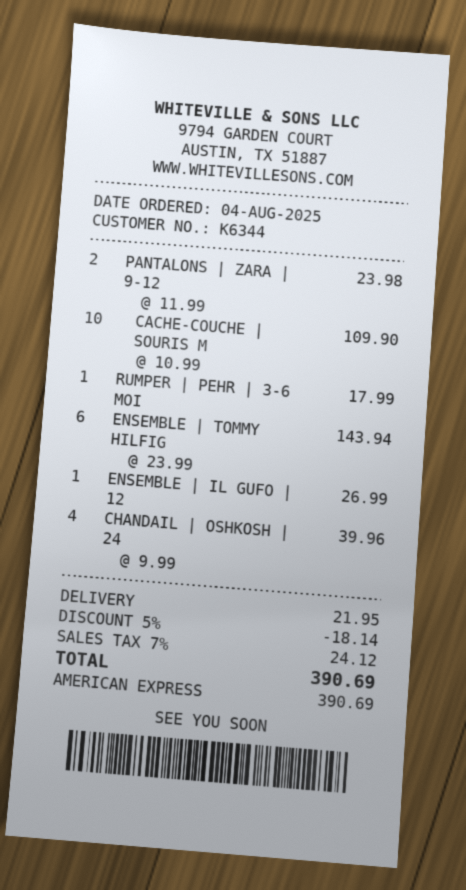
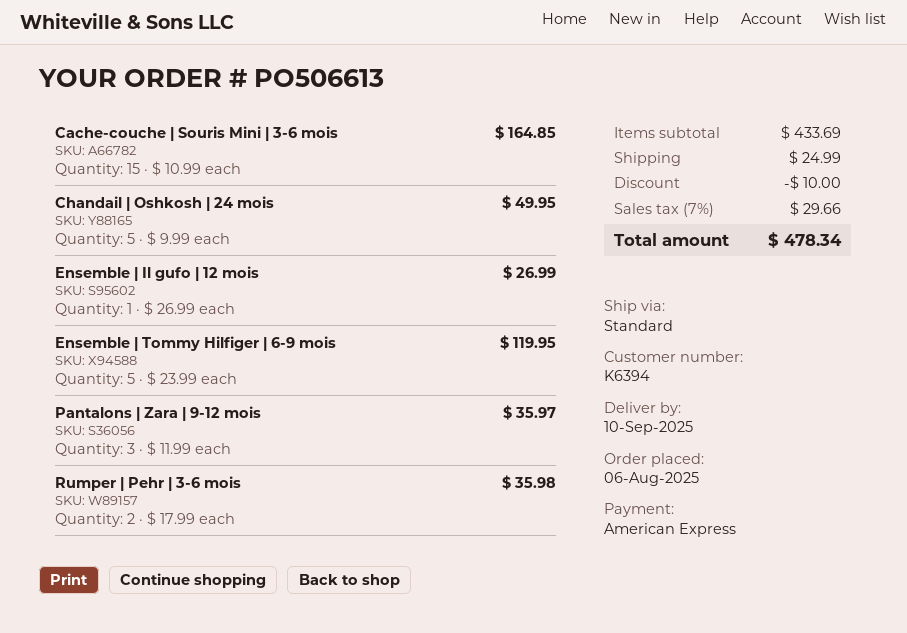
order date: 2025-08-04 -> 2025-08-06
customer number: K6344 -> K6394
PANTALONS | ZARA | 9-12: 2 x 11.99 = 23.98 -> 3 x 11.99 = 35.97
CACHE-COUCHE | SOURIS M: 10 x 10.99 = 109.90 -> 15 x 10.99 = 164.85
RUMPER | PEHR | 3-6 MOI: 1 x 17.99 = 17.99 -> 2 x 17.99 = 35.98
ENSEMBLE | TOMMY HILFIG: 6 x 23.99 = 143.94 -> 5 x 23.99 = 119.95
CHANDAIL | OSHKOSH | 24: 4 x 9.99 = 39.96 -> 5 x 9.99 = 49.95
discount: 18.14 -> 10.00
shipping: 21.95 -> 24.99
tax: 7% = 24.12 -> 7% = 29.66
total: 390.69 -> 478.34

